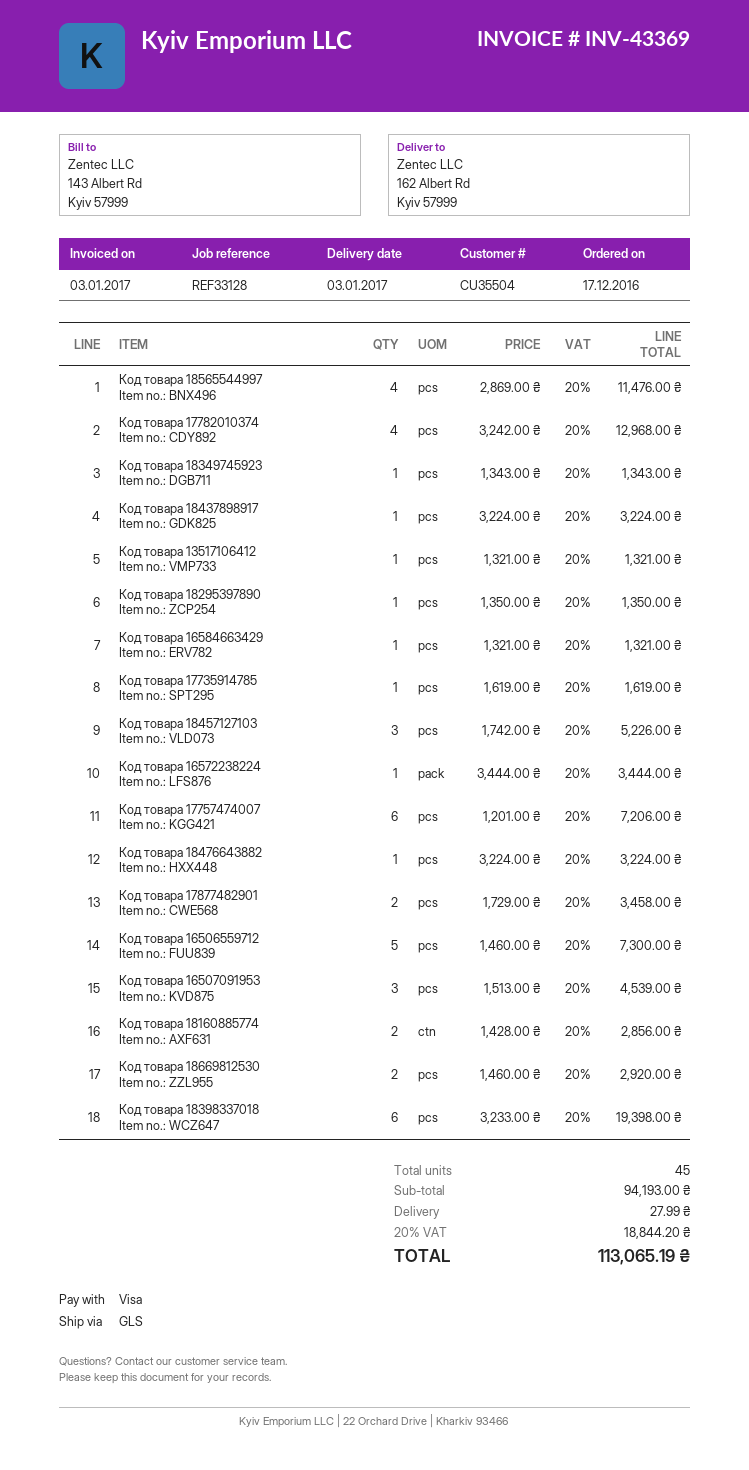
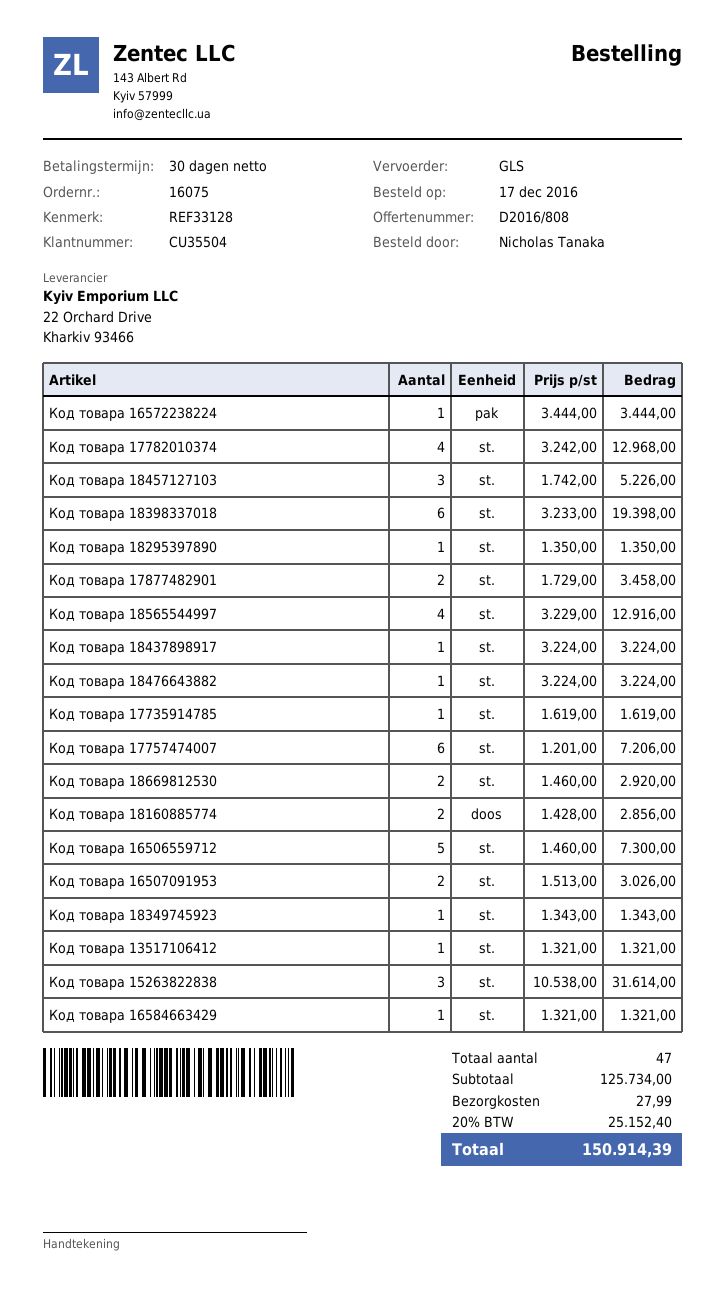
Код товара 18565544997: 4 x 2869.00 = 11476.00 -> 4 x 3229.00 = 12916.00
Код товара 16507091953: 3 x 1513.00 = 4539.00 -> 2 x 1513.00 = 3026.00
Код товара 15263822838: none -> 3 x 10538.00 = 31614.00
total quantity: 45 -> 47
subtotal: 94193.00 -> 125734.00
tax: 20% = 18844.20 -> 20% = 25152.40
total: 113065.19 -> 150914.39

